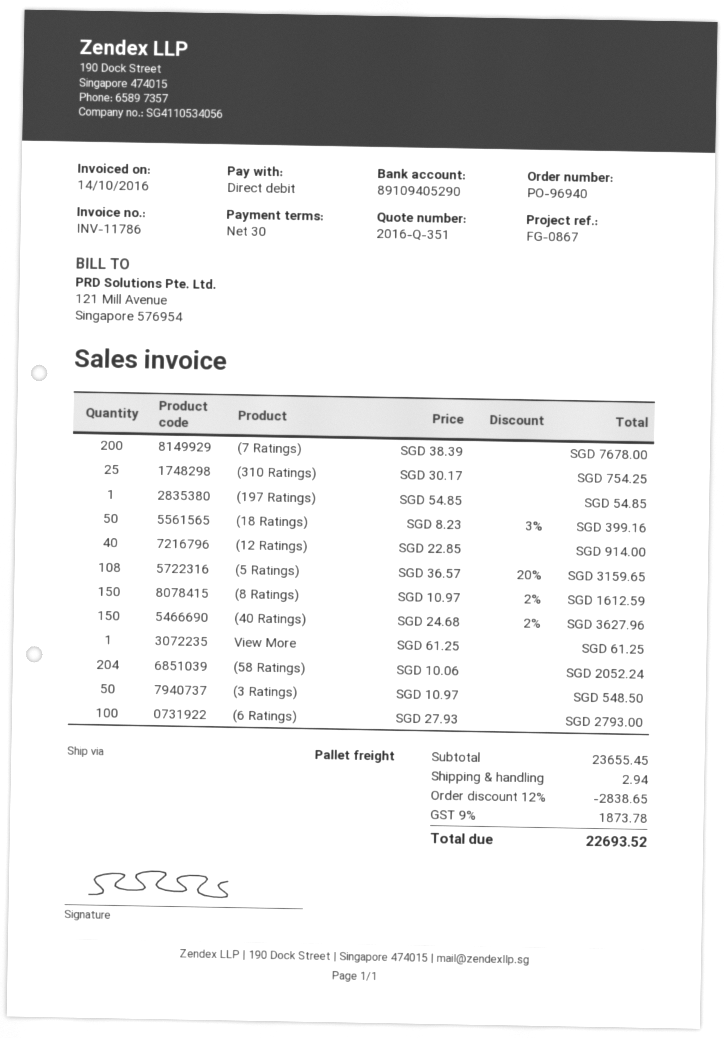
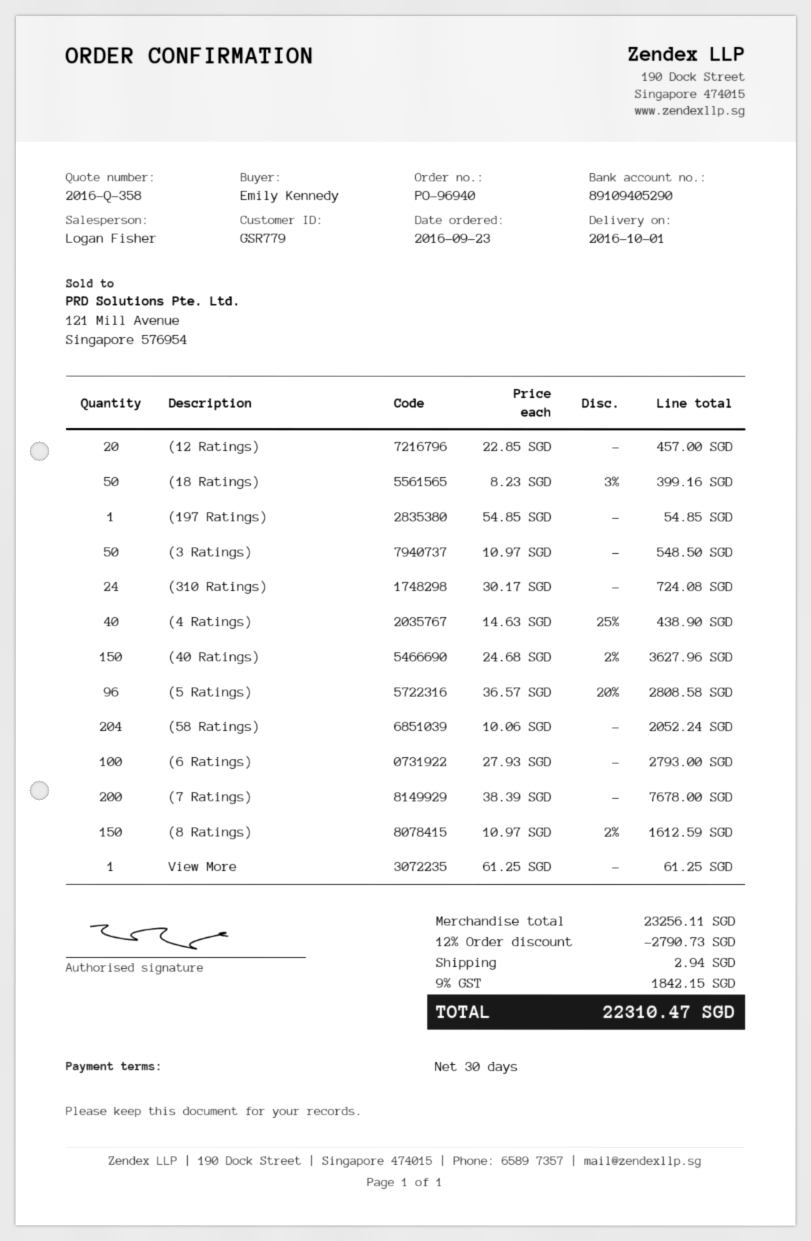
quote number: 2016-Q-351 -> 2016-Q-358
(310 Ratings): 25 x 30.17 = 754.25 -> 24 x 30.17 = 724.08
(12 Ratings): 40 x 22.85 = 914.00 -> 20 x 22.85 = 457.00
(5 Ratings): 108 x 36.57 - 20% = 3159.65 -> 96 x 36.57 - 20% = 2808.58
(4 Ratings): none -> 40 x 14.63 - 25% = 438.90
subtotal: 23655.45 -> 23256.11
discount: 12% = 2838.65 -> 12% = 2790.73
tax: 9% = 1873.78 -> 9% = 1842.15
total: 22693.52 -> 22310.47

